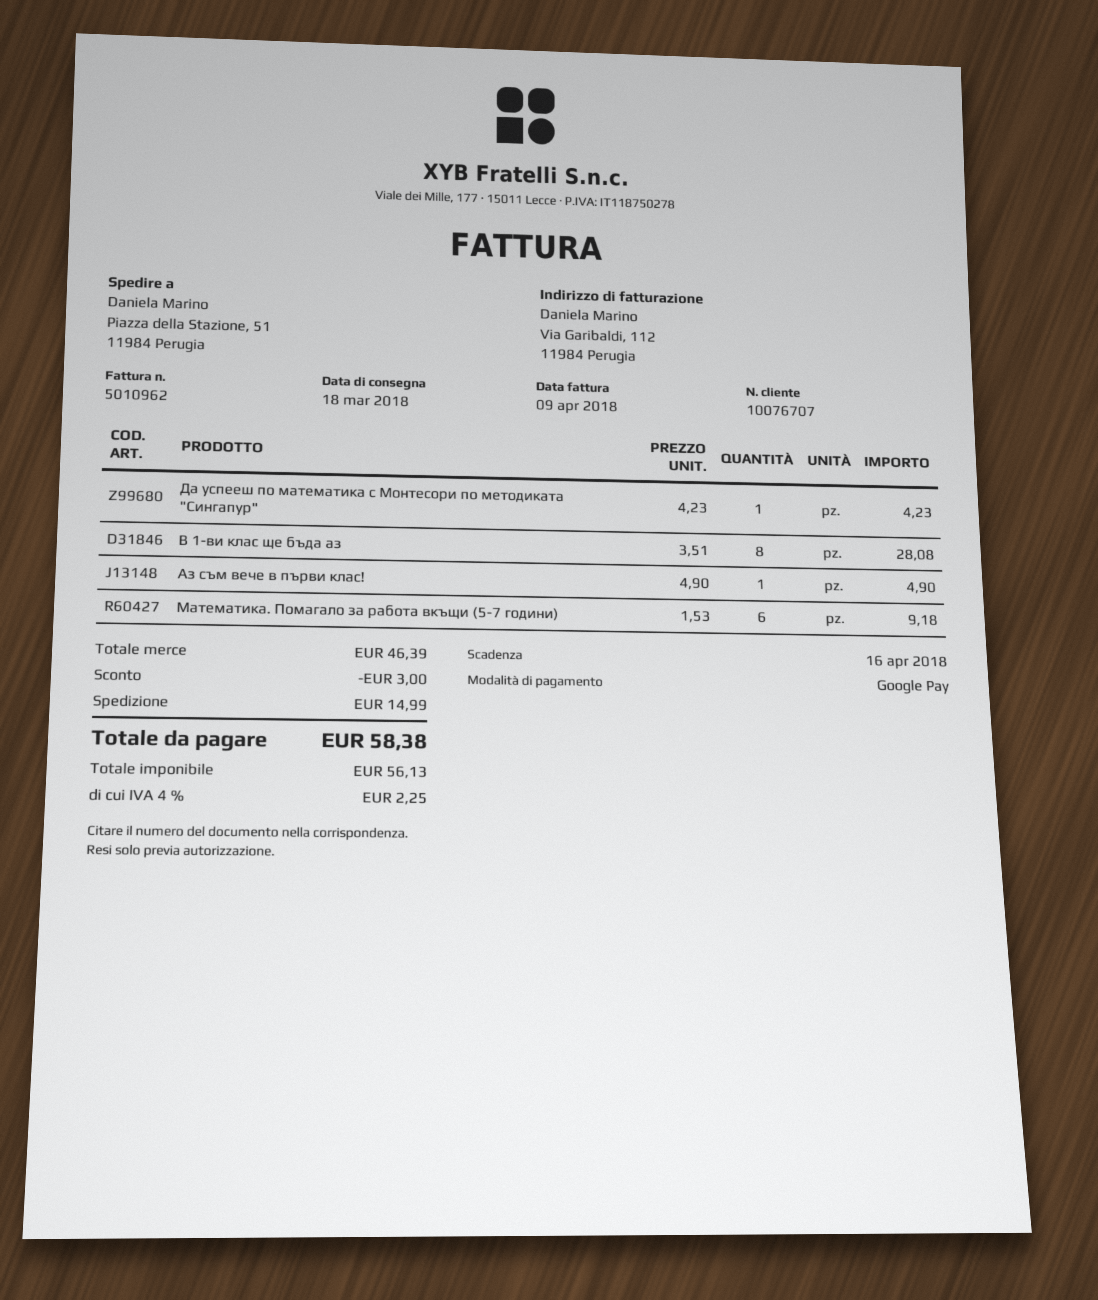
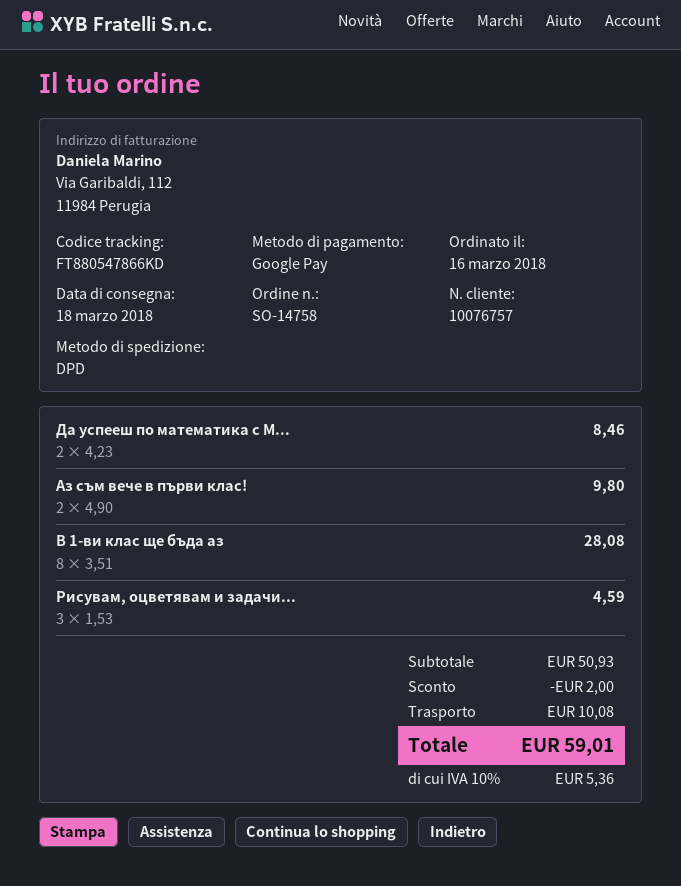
customer number: 10076707 -> 10076757
Да успееш по математика с Монтесори по методиката "Сингапур": 1 x 4.23 = 4.23 -> 2 x 4.23 = 8.46
Аз съм вече в първи клас!: 1 x 4.90 = 4.90 -> 2 x 4.90 = 9.80
Математика. Помагало за работа вкъщи (5-7 години): 6 x 1.53 = 9.18 -> none
Рисувам, оцветявам и задачи...: none -> 3 x 1.53 = 4.59
subtotal: 46.39 -> 50.93
discount: 3.00 -> 2.00
shipping: 14.99 -> 10.08
tax: 4% = 2.25 -> 10% = 5.36
total: 58.38 -> 59.01

